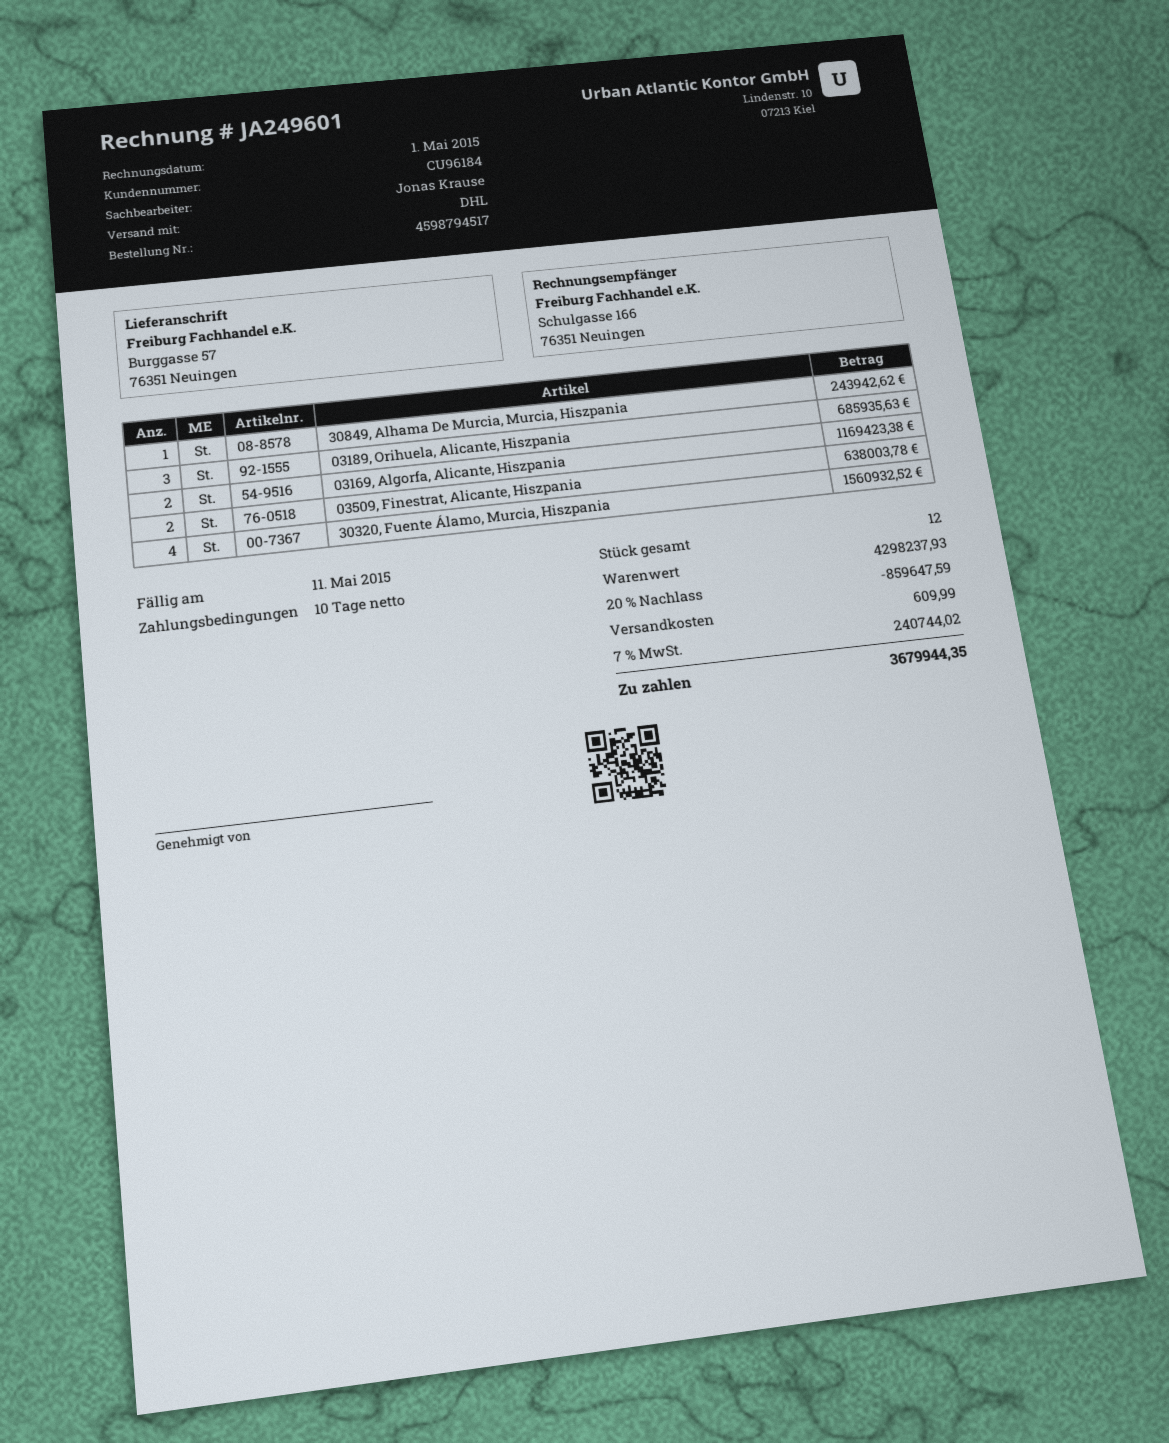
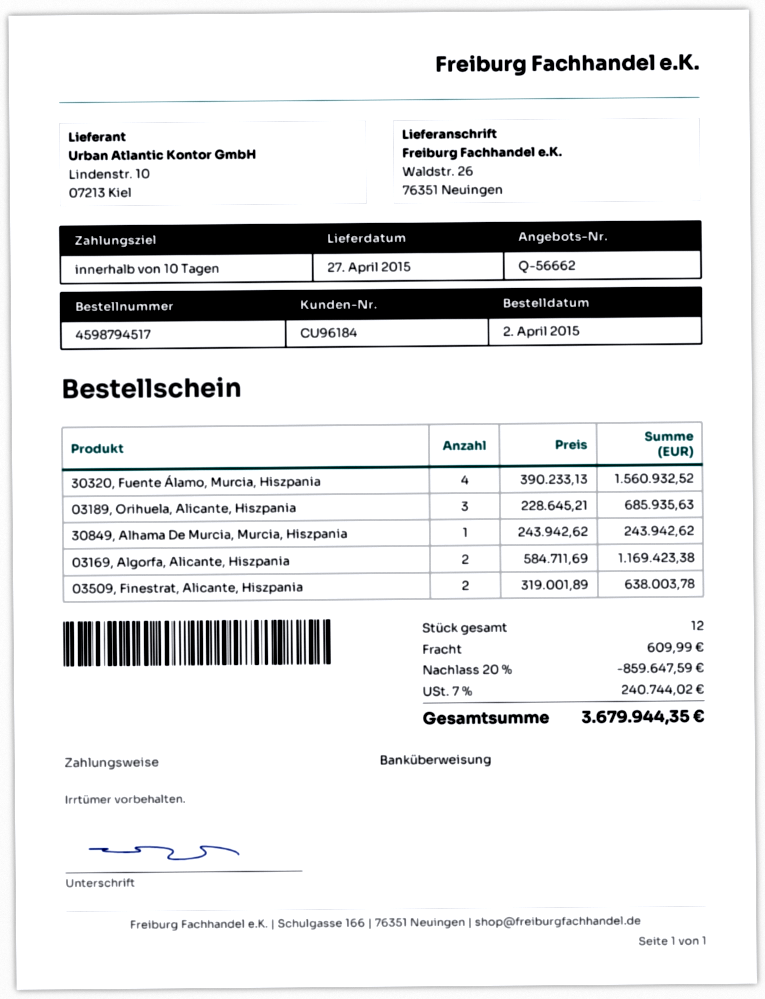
ship to: Burggasse 57, 76351 Neuingen -> Waldstr. 26, 76351 Neuingen

